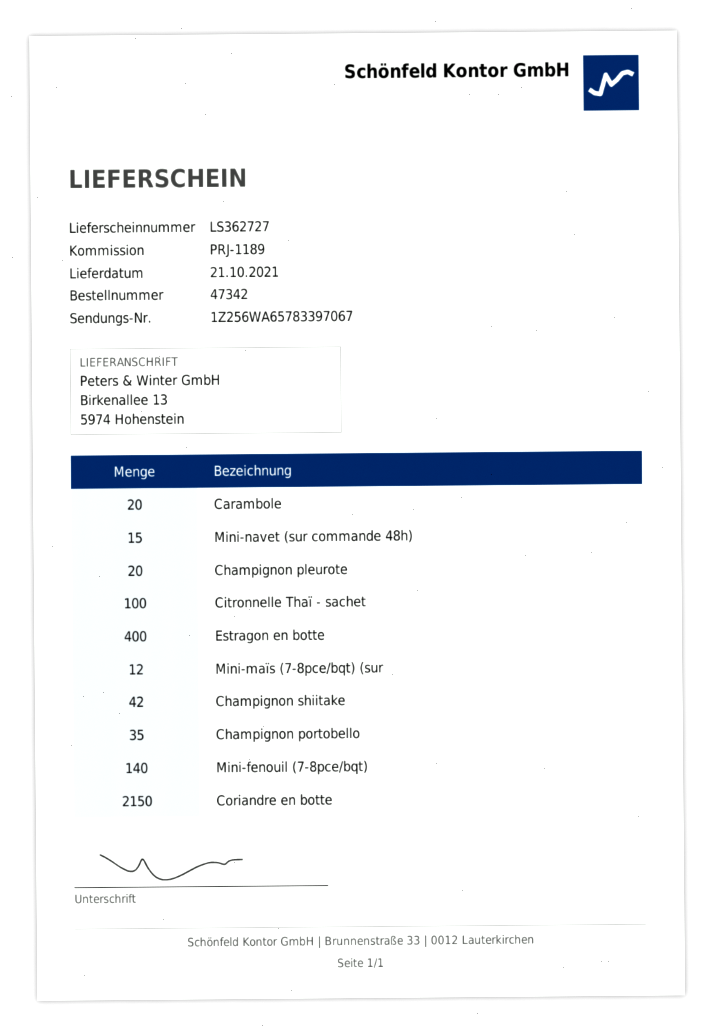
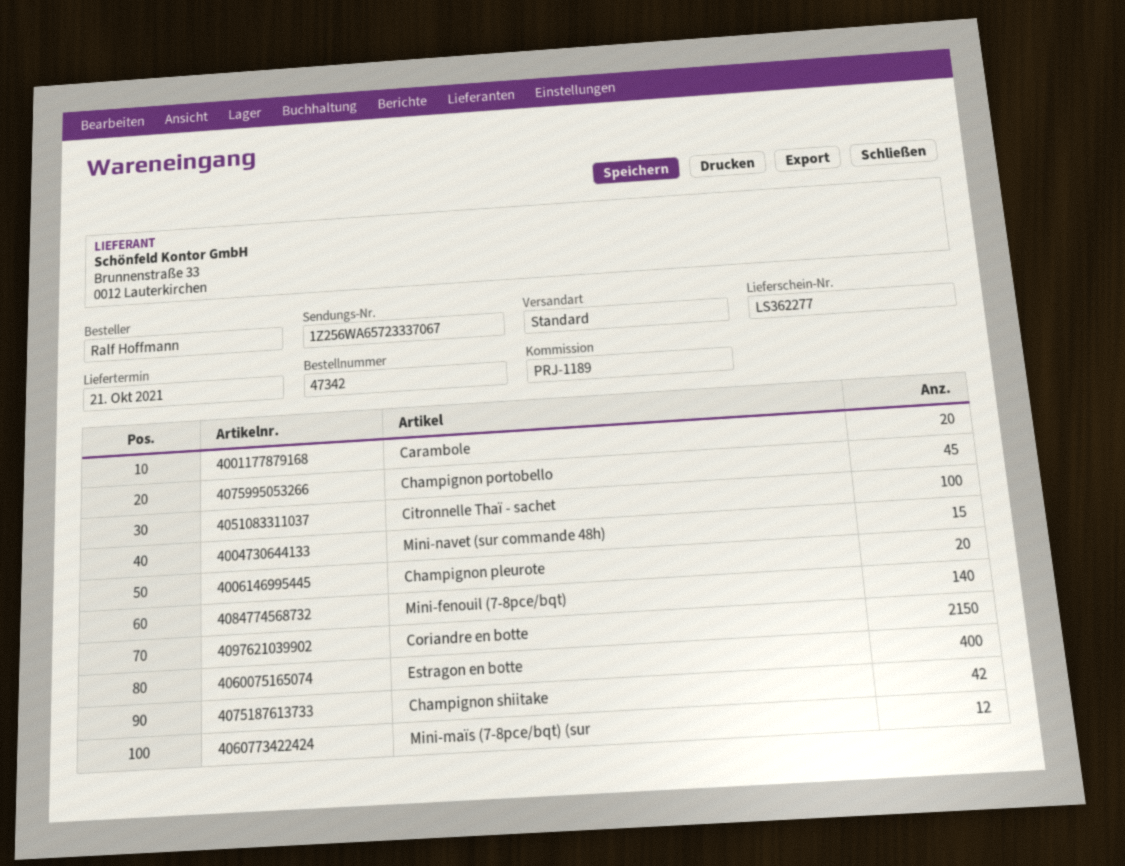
delivery note number: LS362727 -> LS362277
tracking number: 1Z256WA65783397067 -> 1Z256WA65723337067
Champignon portobello: 35 -> 45

